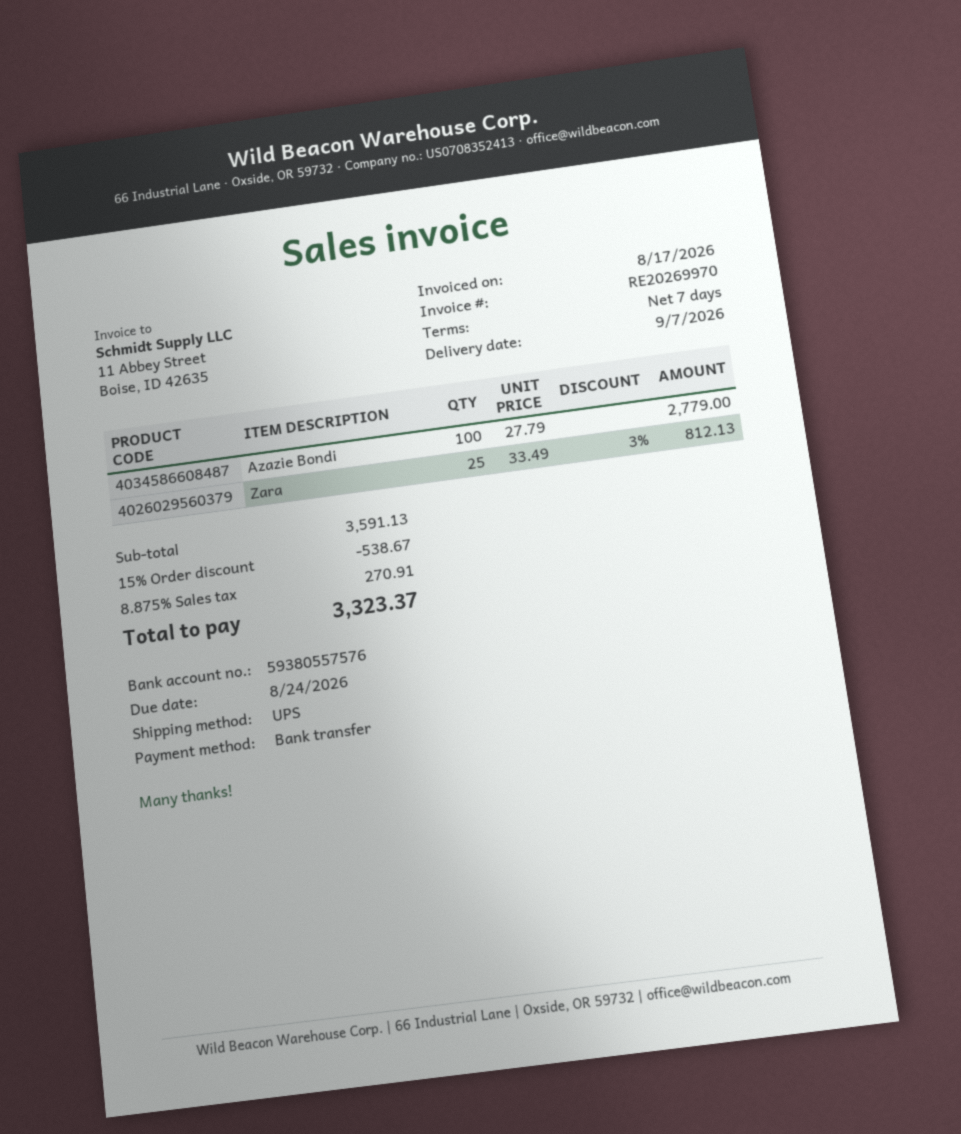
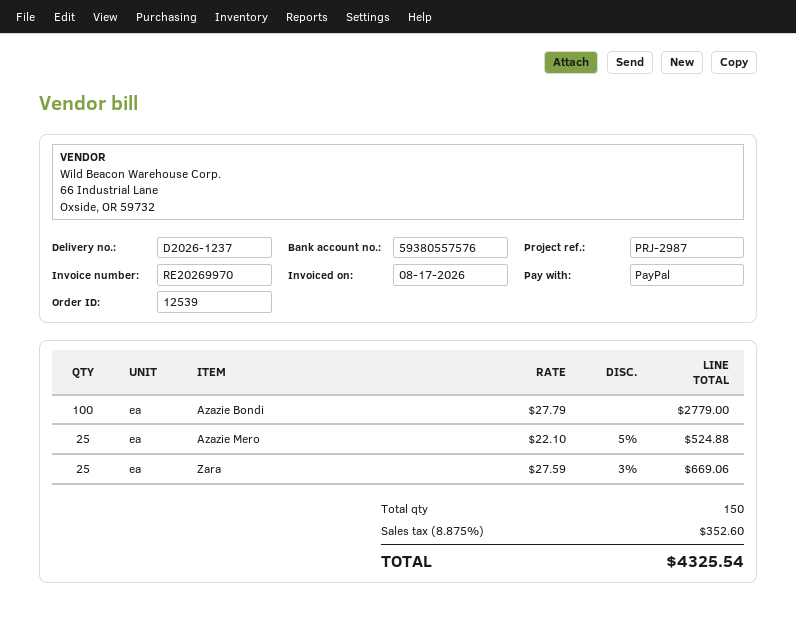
payment method: bank transfer -> PayPal
Zara: 25 x 33.49 - 3% = 812.13 -> 25 x 27.59 - 3% = 669.06
Azazie Mero: none -> 25 x 22.10 - 5% = 524.88
discount: 15% = 538.67 -> none
tax: 8.875% = 270.91 -> 8.875% = 352.60
total: 3323.37 -> 4325.54

